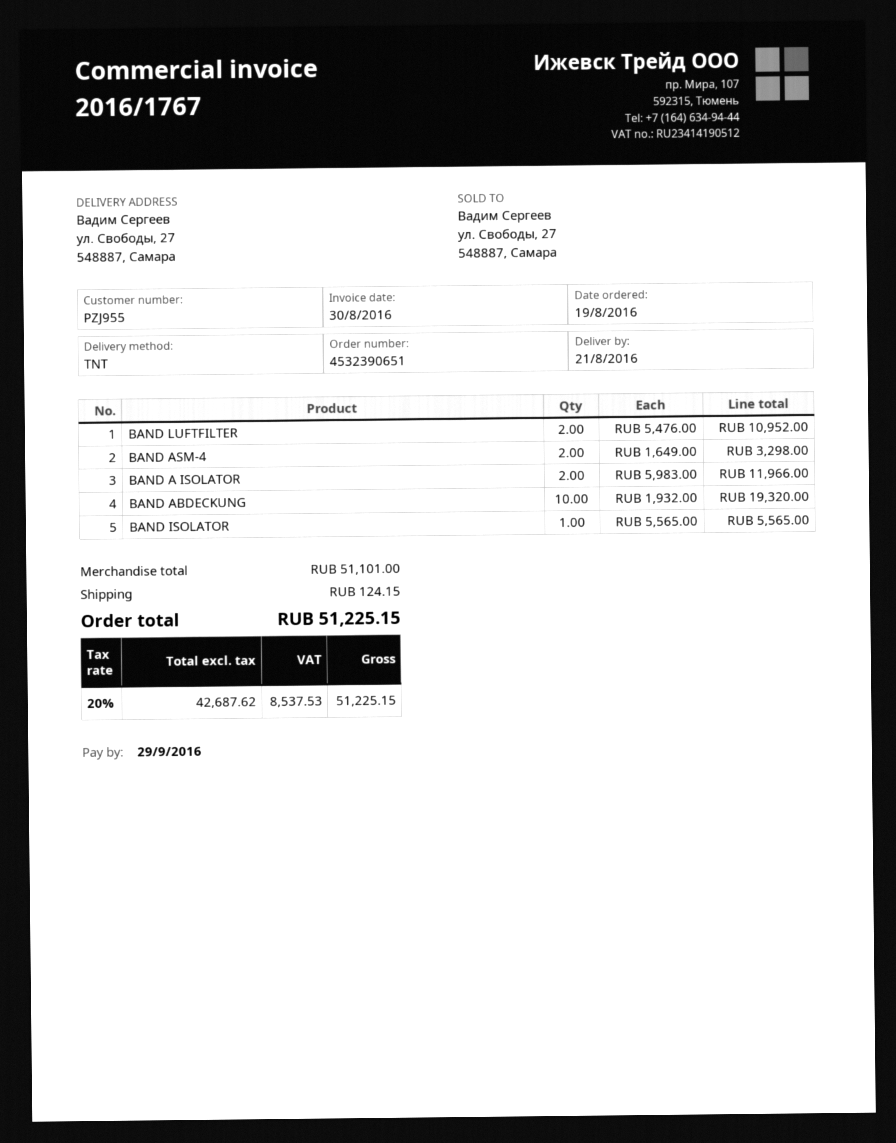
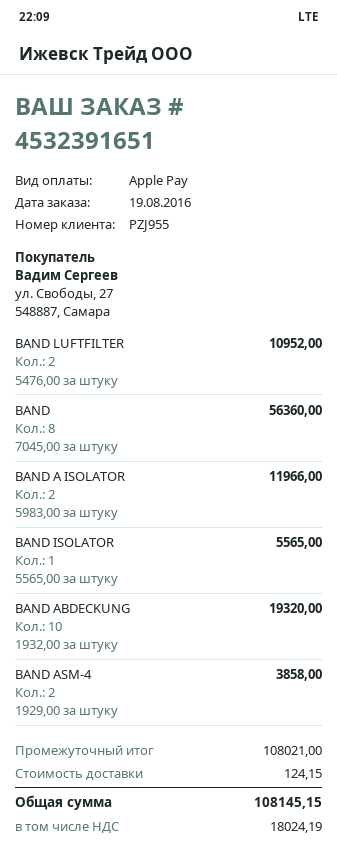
order number: 4532390651 -> 4532391651
BAND ASM-4: 2 x 1649.00 = 3298.00 -> 2 x 1929.00 = 3858.00
BAND: none -> 8 x 7045.00 = 56360.00
subtotal: 51101.00 -> 108021.00
tax: 8537.53 -> 18024.19
total: 51225.15 -> 108145.15

